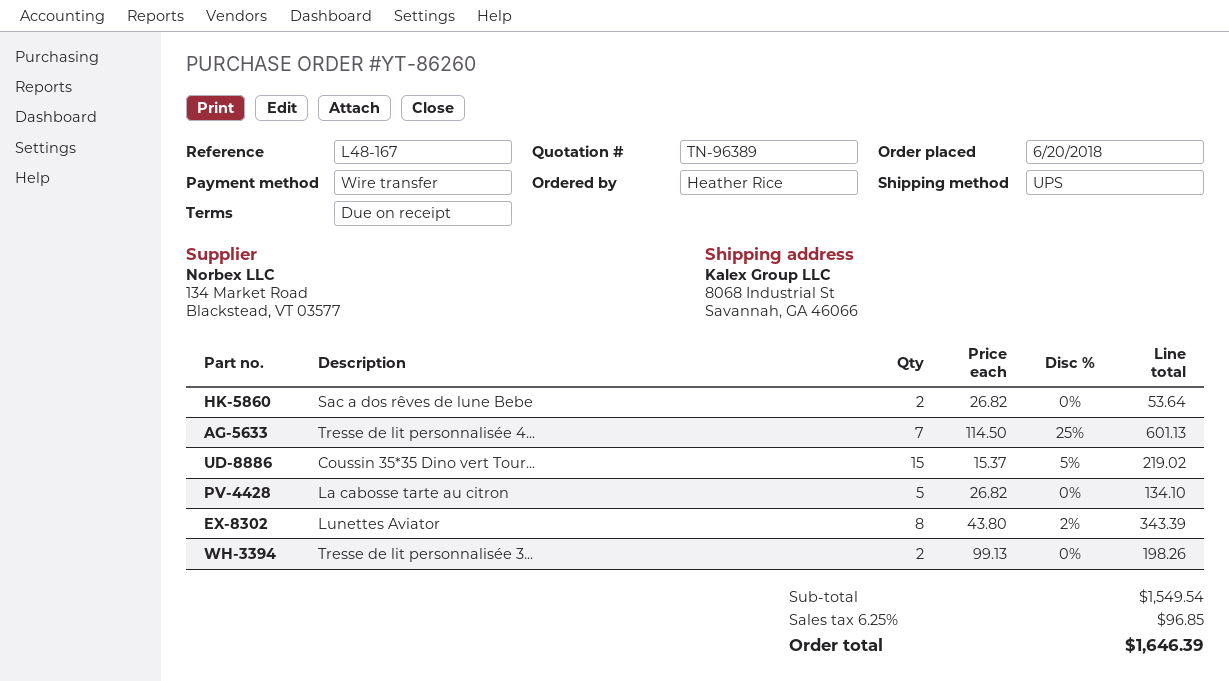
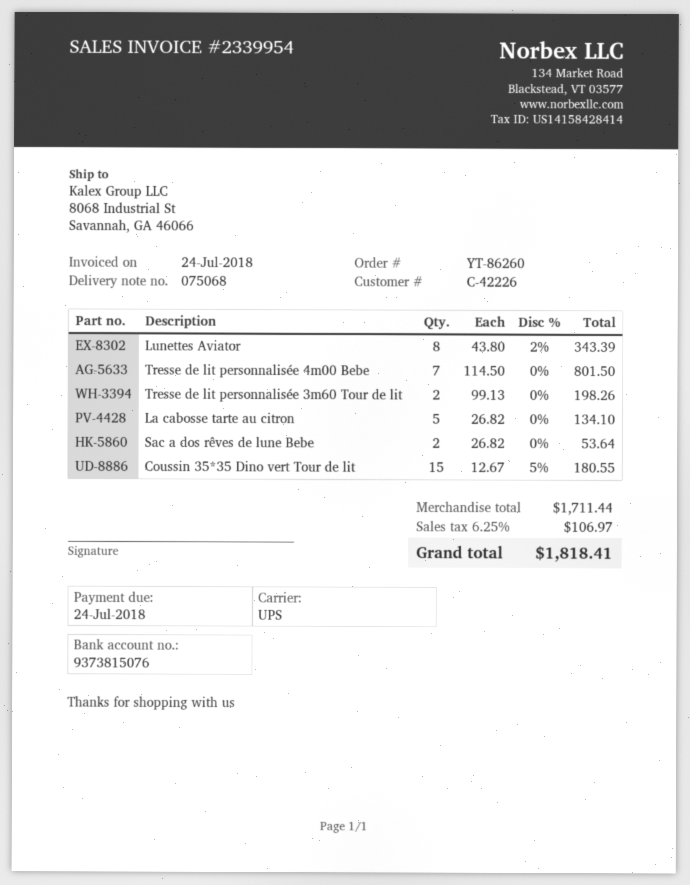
Tresse de lit personnalisée 4...: 7 x 114.50 - 25% = 601.13 -> 7 x 114.50 = 801.50
Coussin 35*35 Dino vert Tour...: 15 x 15.37 - 5% = 219.02 -> 15 x 12.67 - 5% = 180.55
subtotal: 1549.54 -> 1711.44
tax: 6.25% = 96.85 -> 6.25% = 106.97
total: 1646.39 -> 1818.41

